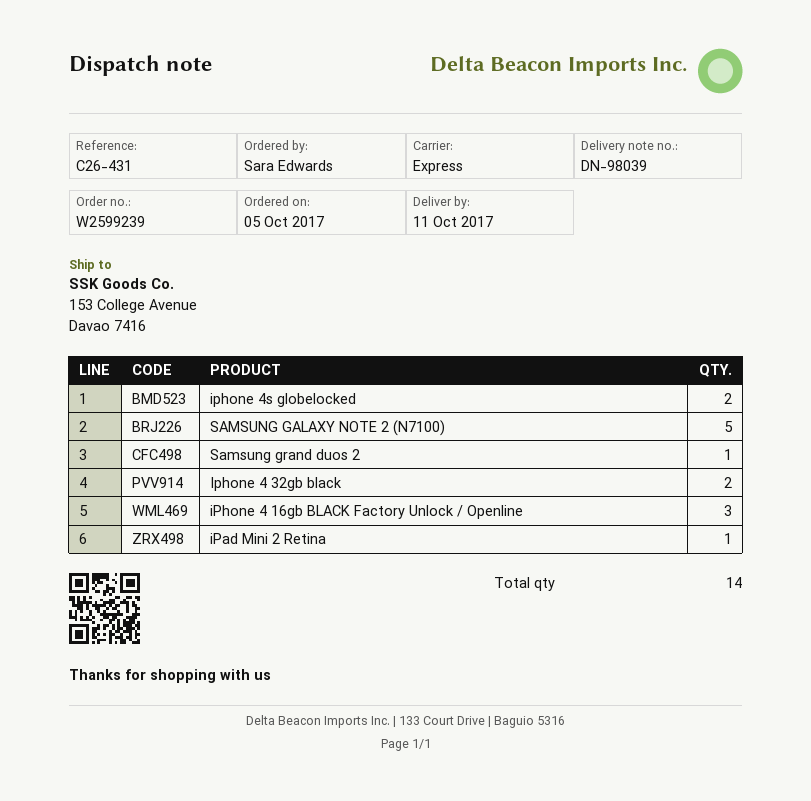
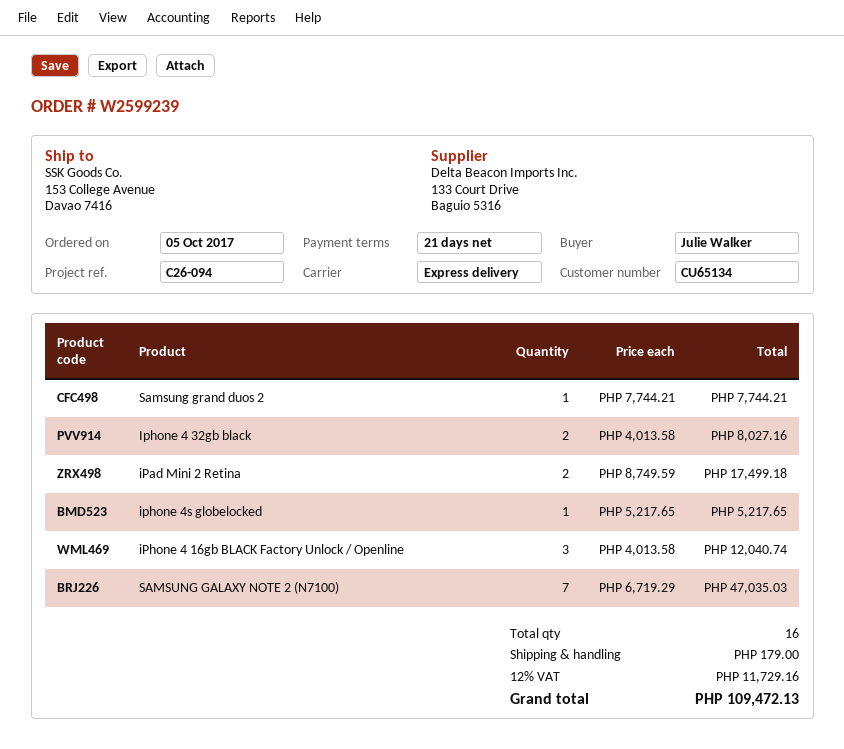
reference: C26-431 -> C26-094
ordered by: Sara Edwards -> Julie Walker
iphone 4s globelocked: 2 -> 1
SAMSUNG GALAXY NOTE 2 (N7100): 5 -> 7
iPad Mini 2 Retina: 1 -> 2
total quantity: 14 -> 16

